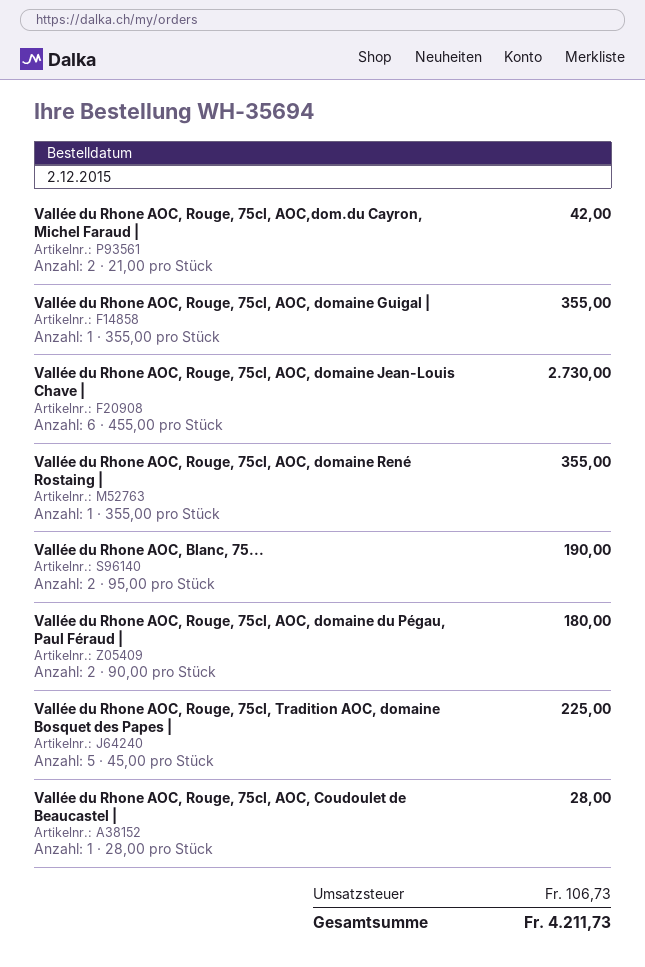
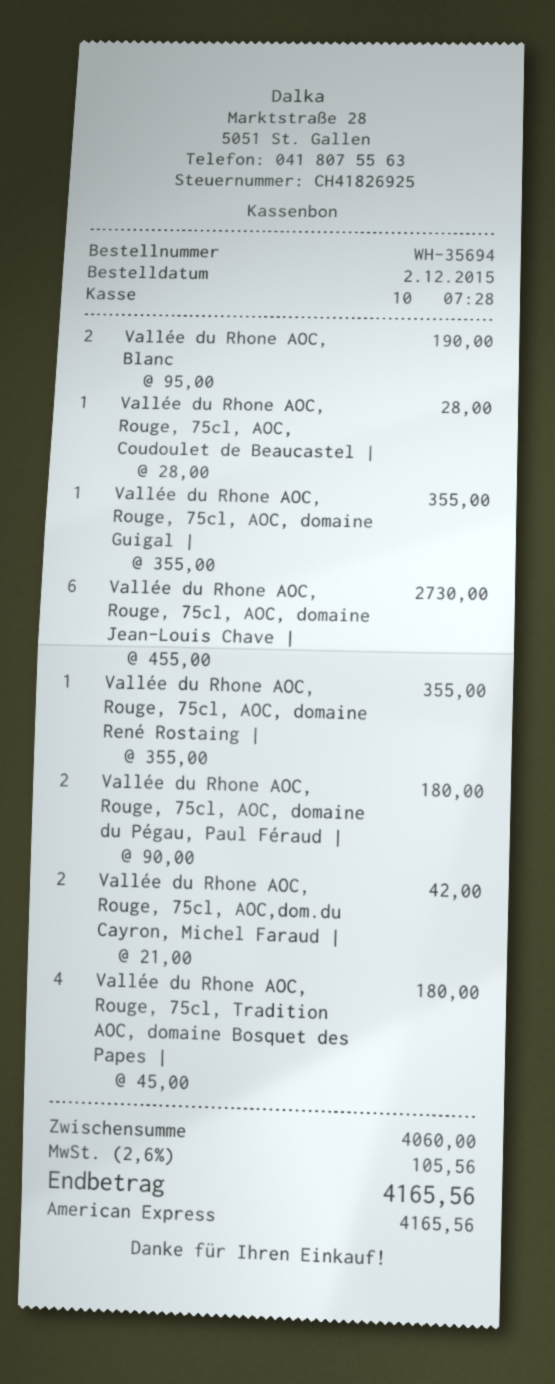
Vallée du Rhone AOC, Rouge, 75cl, Tradition AOC, domaine Bosquet des Papes |: 5 x 45.00 = 225.00 -> 4 x 45.00 = 180.00
tax: 106.73 -> 105.56
total: 4211.73 -> 4165.56

